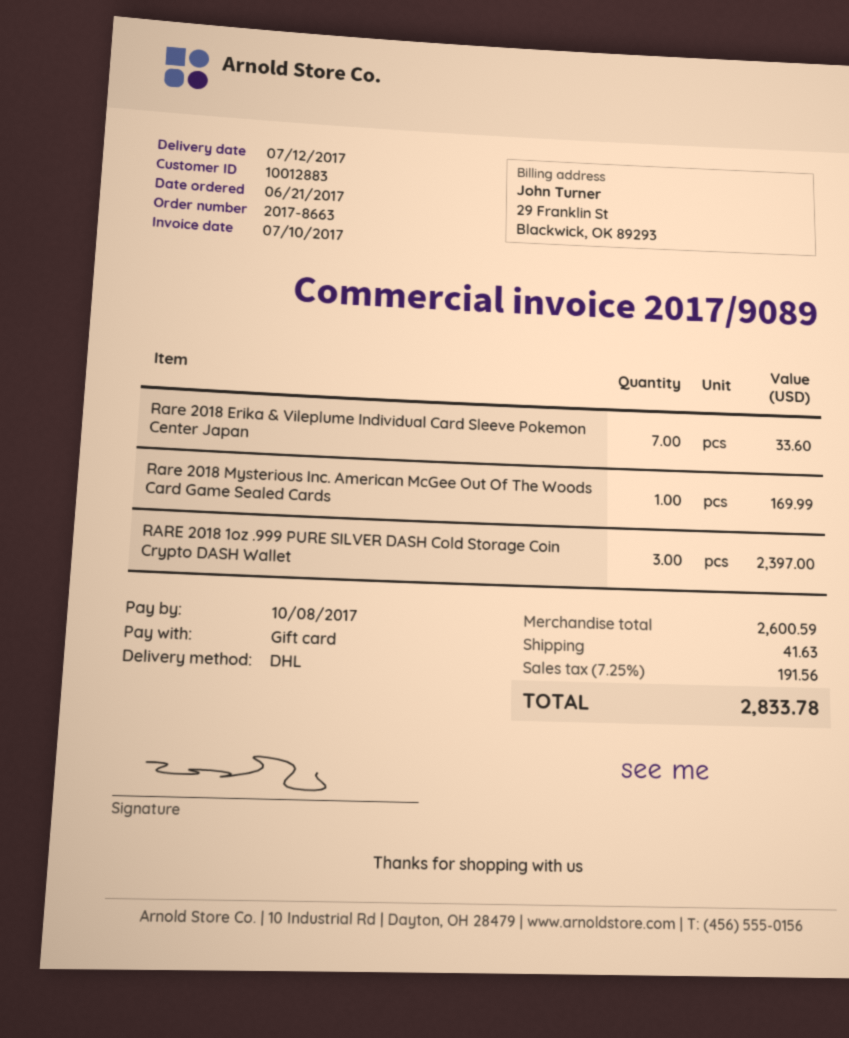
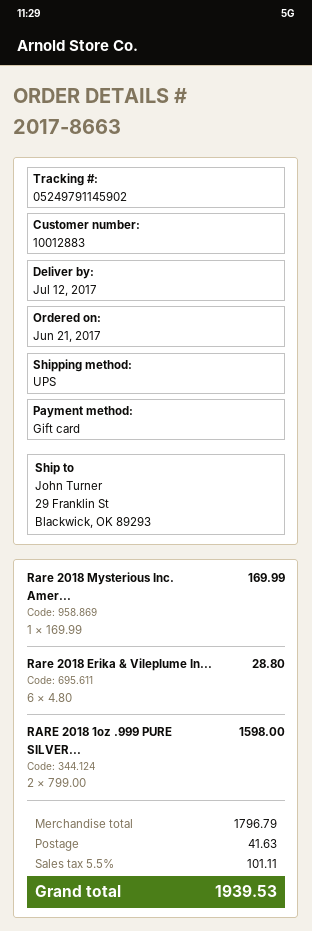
shipping method: DHL -> UPS
Rare 2018 Erika & Vileplume Individual Card Sleeve Pokemon Center Japan: 7 for 33.60 -> 6 for 28.80
RARE 2018 1oz .999 PURE SILVER DASH Cold Storage Coin Crypto DASH Wallet: 3 for 2397.00 -> 2 for 1598.00
subtotal: 2600.59 -> 1796.79
tax: 7.25% = 191.56 -> 5.5% = 101.11
total: 2833.78 -> 1939.53

